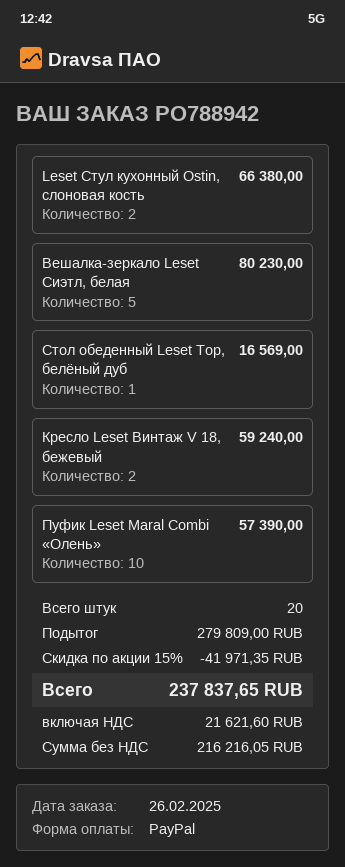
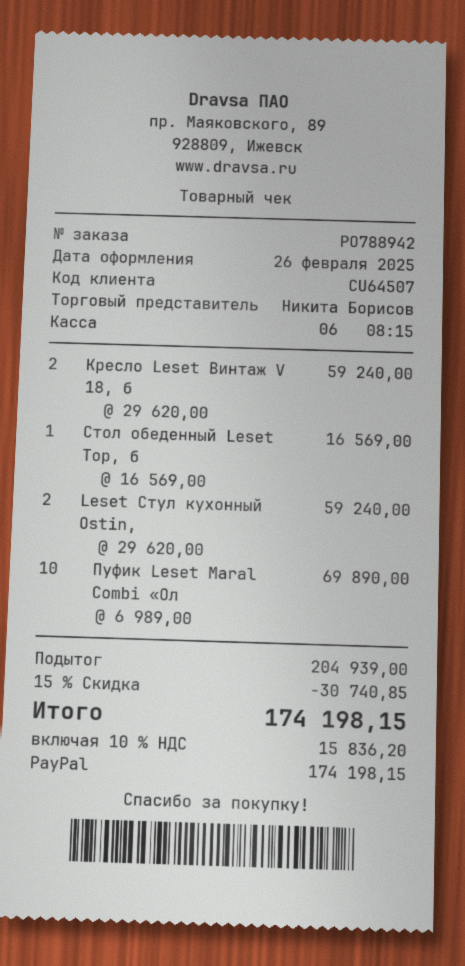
Leset Стул кухонный Ostin, слоновая кость: 2 for 66380.00 -> 2 for 59240.00
Вешалка-зеркало Leset Сиэтл, белая: 5 for 80230.00 -> none
Пуфик Leset Maral Combi «Олень»: 10 for 57390.00 -> 10 for 69890.00
subtotal: 279809.00 -> 204939.00
discount: 15% = 41971.35 -> 15% = 30740.85
tax: 21621.60 -> 15836.20
total: 237837.65 -> 174198.15

